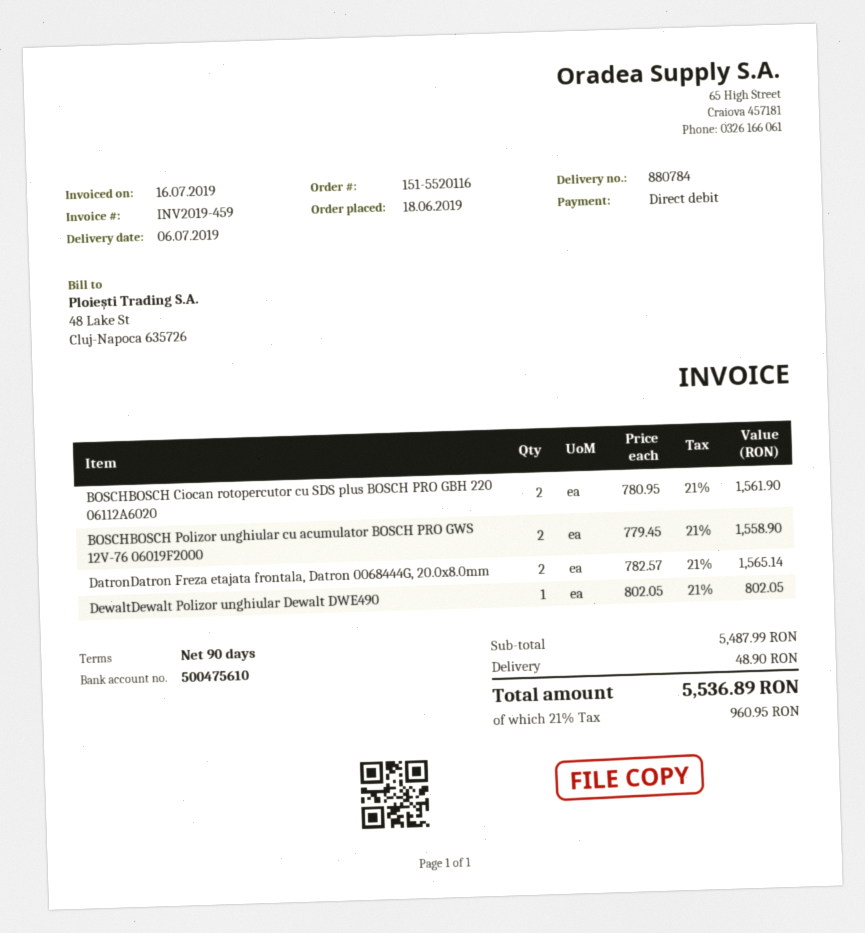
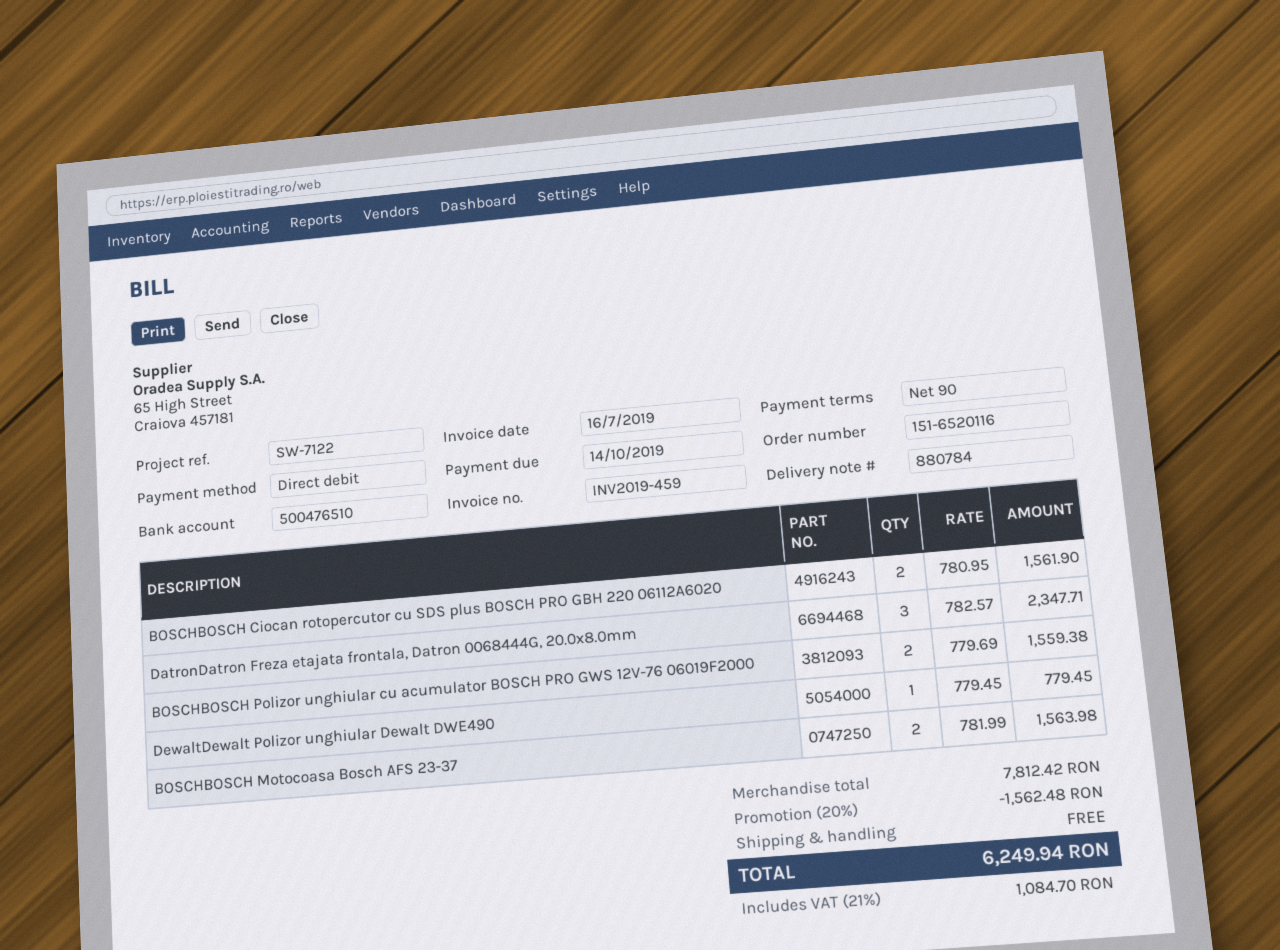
order number: 151-5520116 -> 151-6520116
bank account: 500475610 -> 500476510
BOSCHBOSCH Polizor unghiular cu acumulator BOSCH PRO GWS 12V-76 06019F2000: 2 x 779.45 = 1558.90 -> 2 x 779.69 = 1559.38
DatronDatron Freza etajata frontala, Datron 0068444G, 20.0x8.0mm: 2 x 782.57 = 1565.14 -> 3 x 782.57 = 2347.71
DewaltDewalt Polizor unghiular Dewalt DWE490: 1 x 802.05 = 802.05 -> 1 x 779.45 = 779.45
BOSCHBOSCH Motocoasa Bosch AFS 23-37: none -> 2 x 781.99 = 1563.98
subtotal: 5487.99 -> 7812.42
discount: none -> 20% = 1562.48
shipping: 48.90 -> 0.00
tax: 21% = 960.95 -> 21% = 1084.70
total: 5536.89 -> 6249.94

